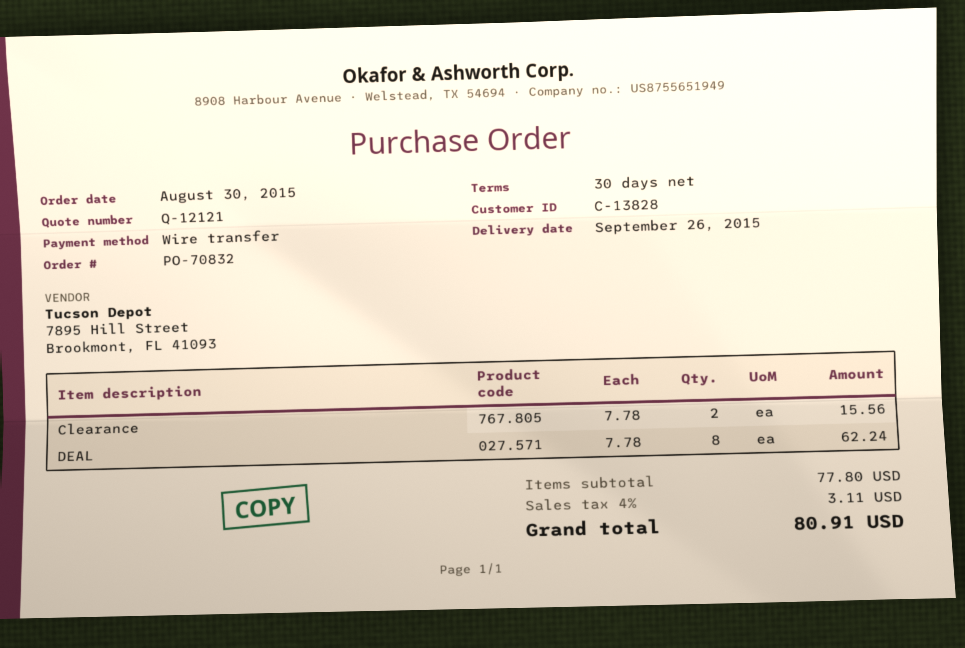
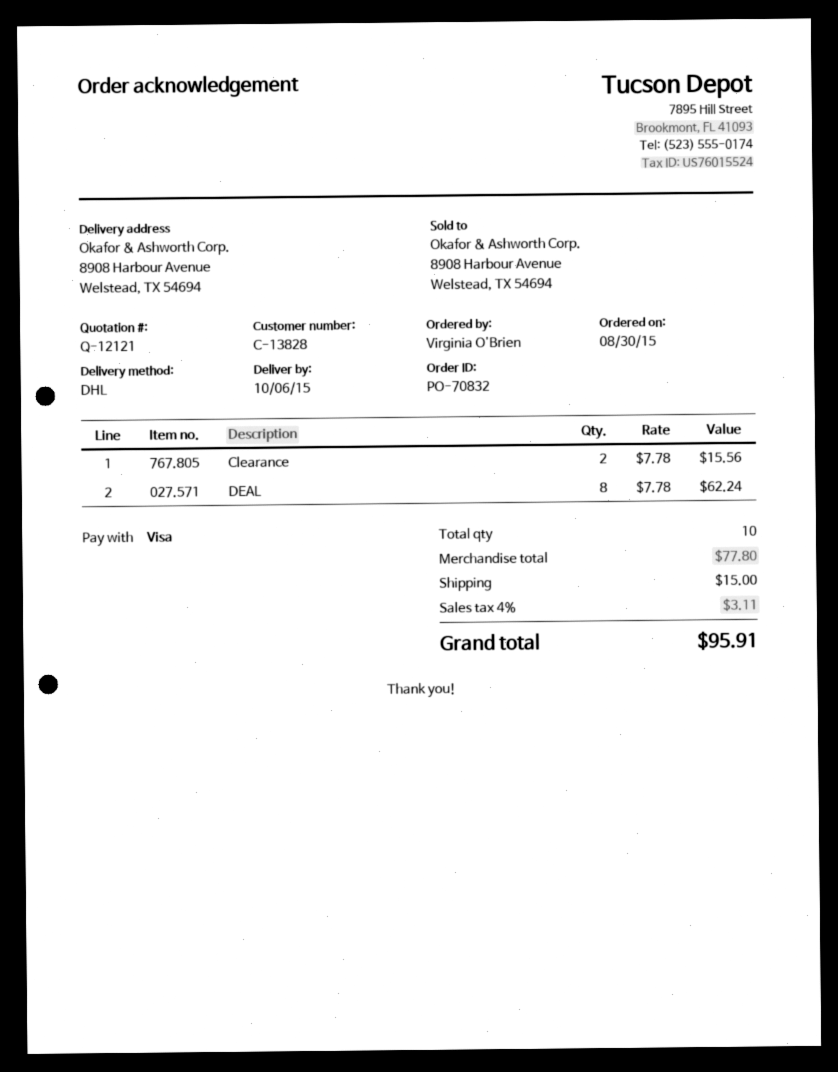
delivery date: 2015-09-26 -> 2015-10-06
payment method: bank transfer -> Visa
shipping: none -> 15.00
total: 80.91 -> 95.91

